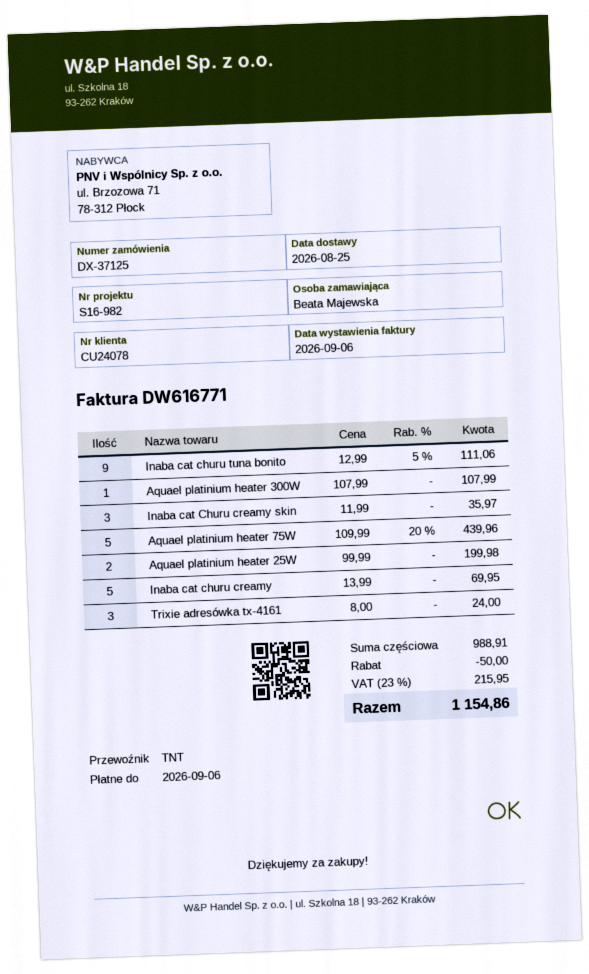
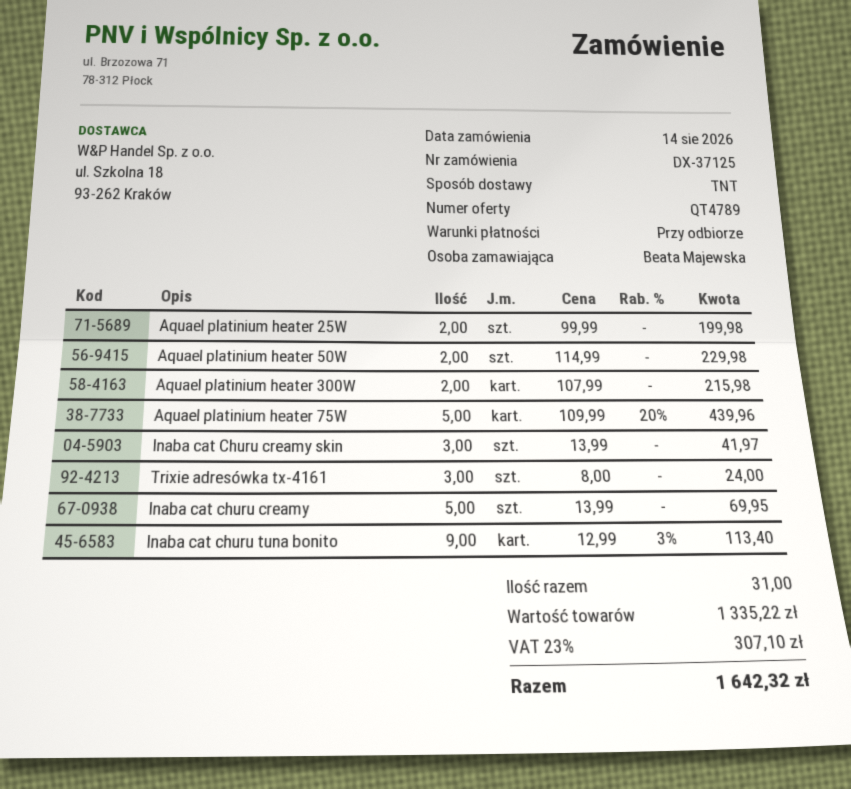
Inaba cat churu tuna bonito: 9 x 12.99 - 5% = 111.06 -> 9 x 12.99 - 3% = 113.40
Aquael platinium heater 300W: 1 x 107.99 = 107.99 -> 2 x 107.99 = 215.98
Inaba cat Churu creamy skin: 3 x 11.99 = 35.97 -> 3 x 13.99 = 41.97
Aquael platinium heater 50W: none -> 2 x 114.99 = 229.98
subtotal: 988.91 -> 1335.22
discount: 50.00 -> none
tax: 23% = 215.95 -> 23% = 307.10
total: 1154.86 -> 1642.32

